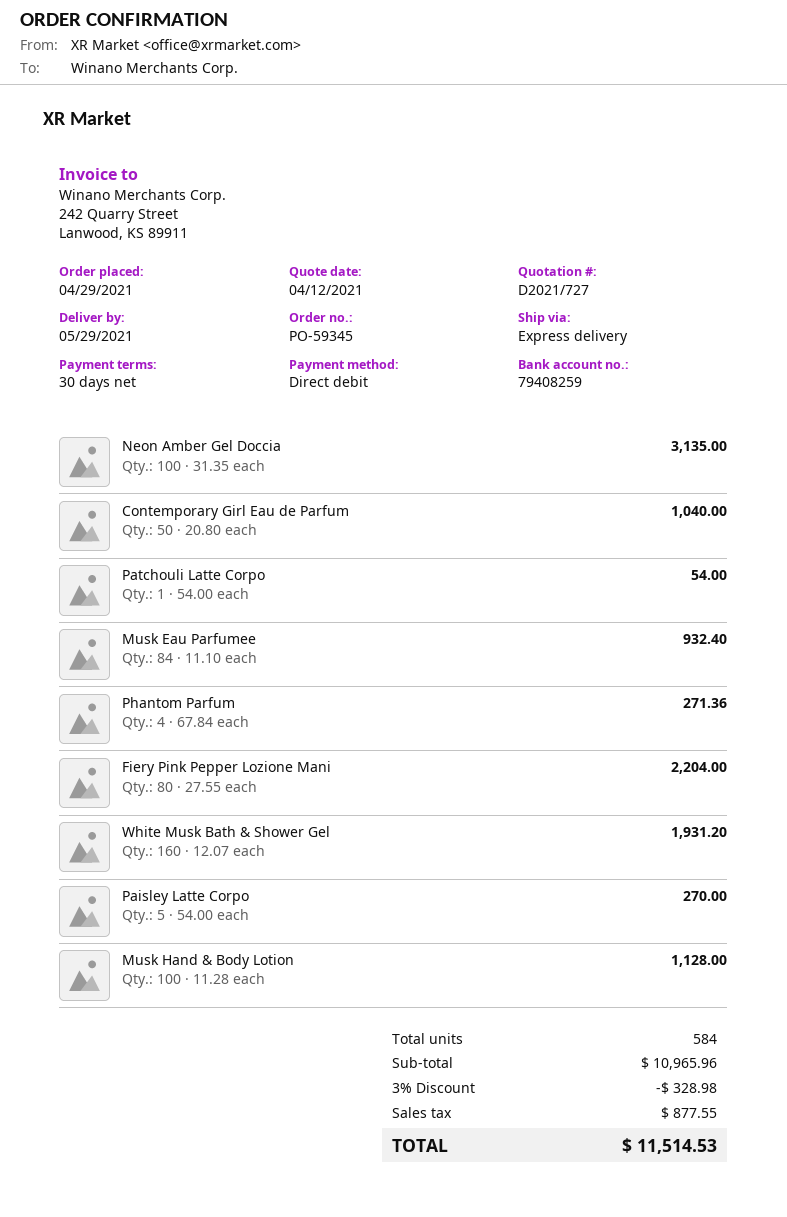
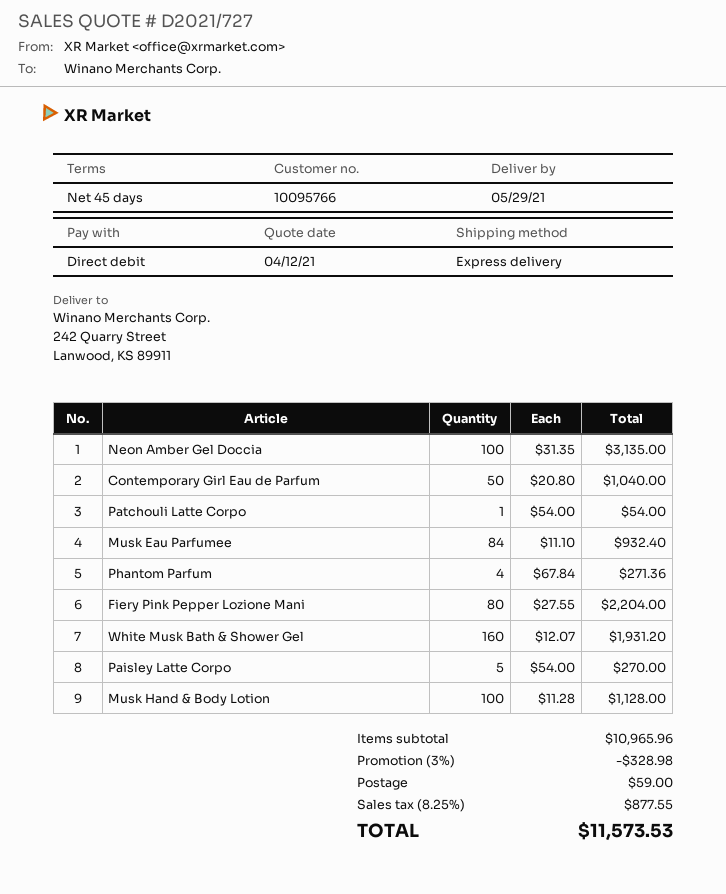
payment terms: 30 days -> 45 days
shipping: none -> 59.00
total: 11514.53 -> 11573.53

